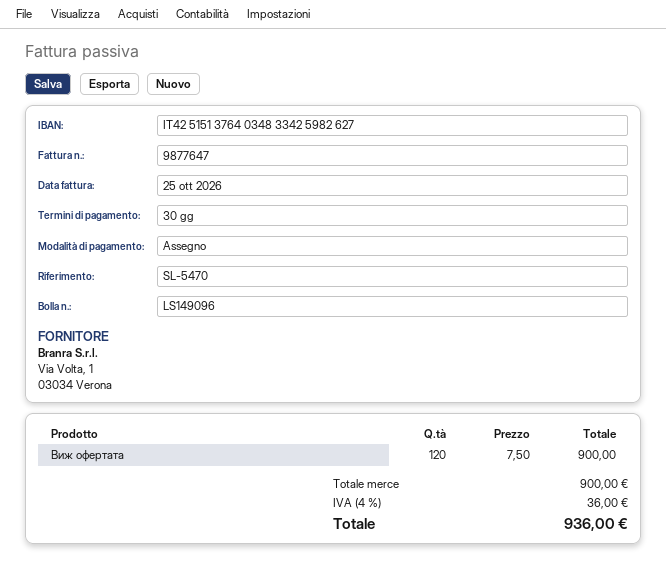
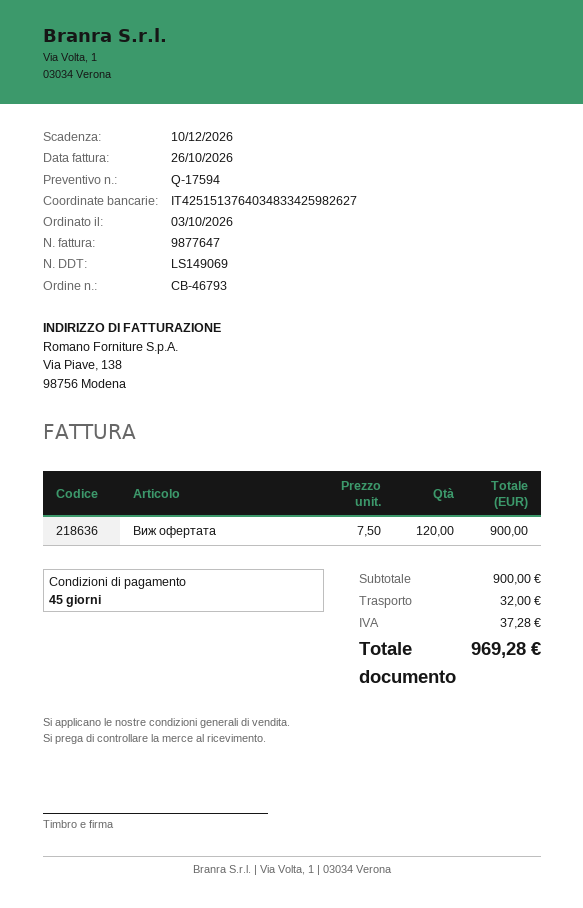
delivery note number: LS149096 -> LS149069
invoice date: 2026-10-25 -> 2026-10-26
payment terms: 30 days -> 45 days
shipping: none -> 32.00
tax: 36.00 -> 37.28
total: 936.00 -> 969.28

